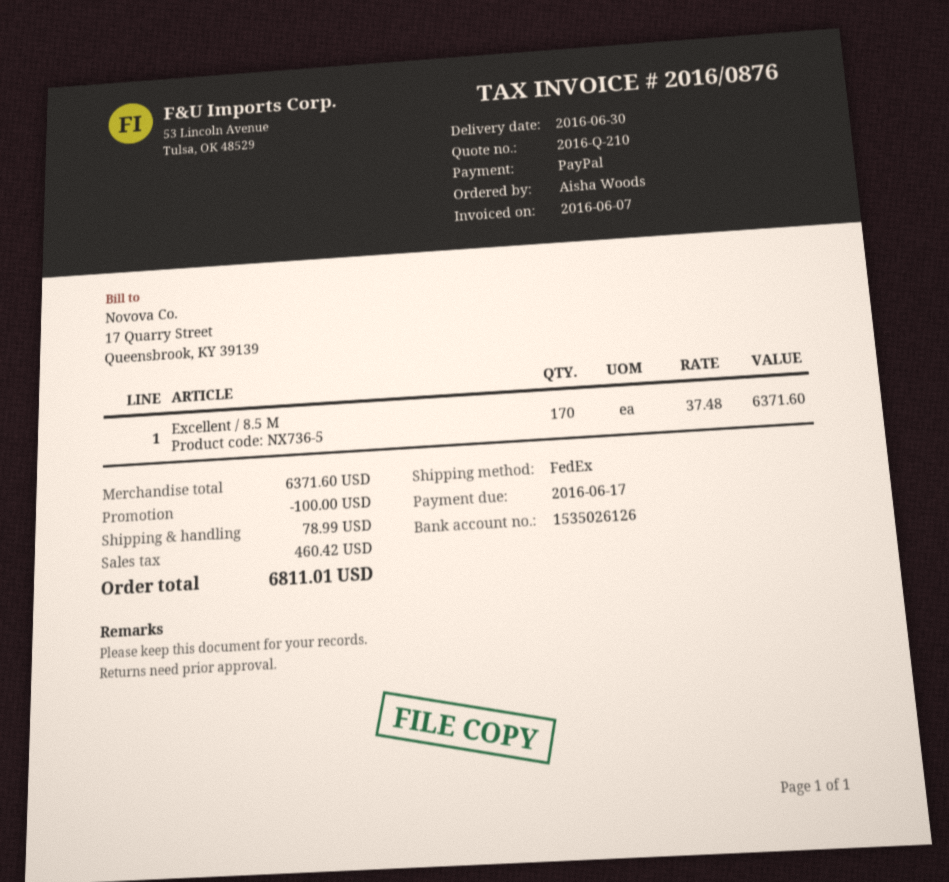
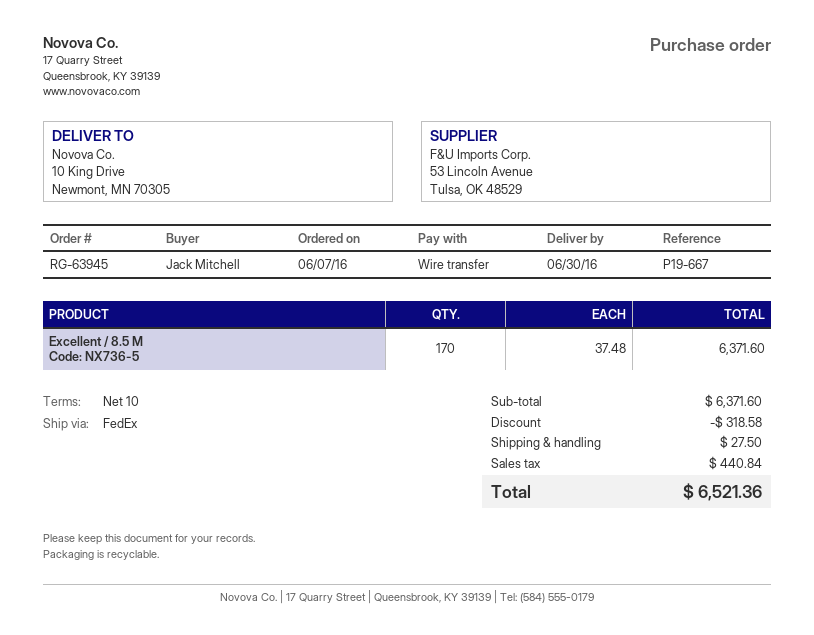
ordered by: Aisha Woods -> Jack Mitchell
payment method: PayPal -> bank transfer
discount: 100.00 -> 318.58
shipping: 78.99 -> 27.50
tax: 460.42 -> 440.84
total: 6811.01 -> 6521.36

